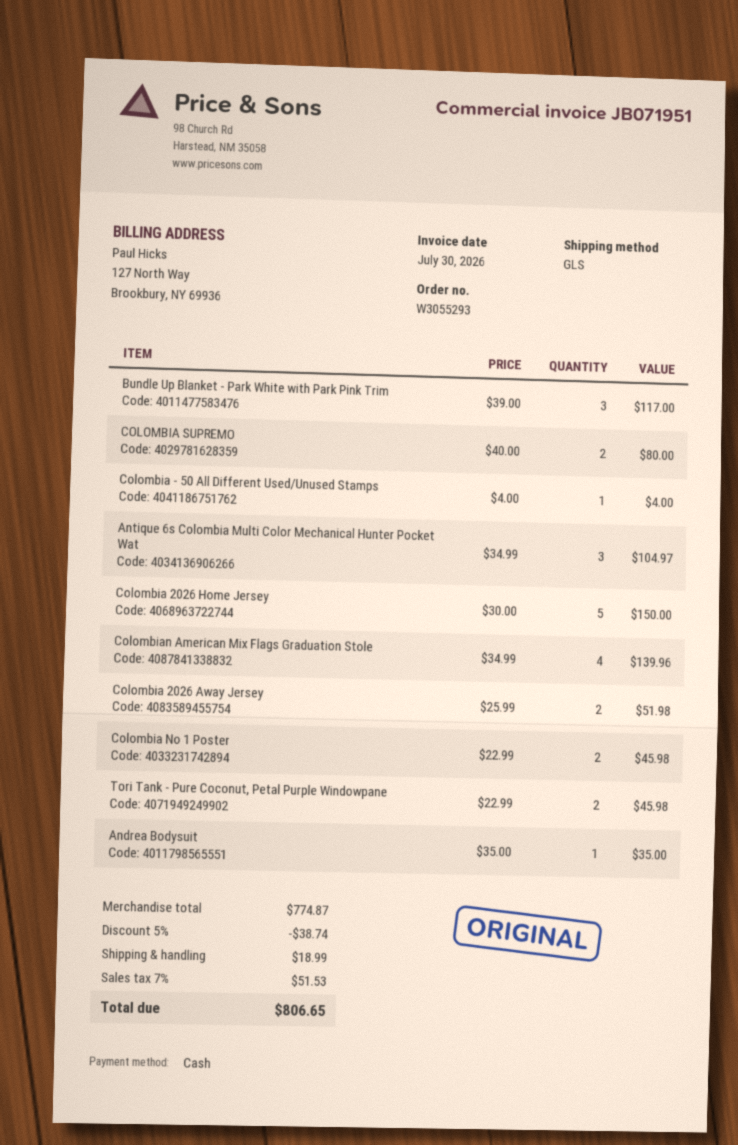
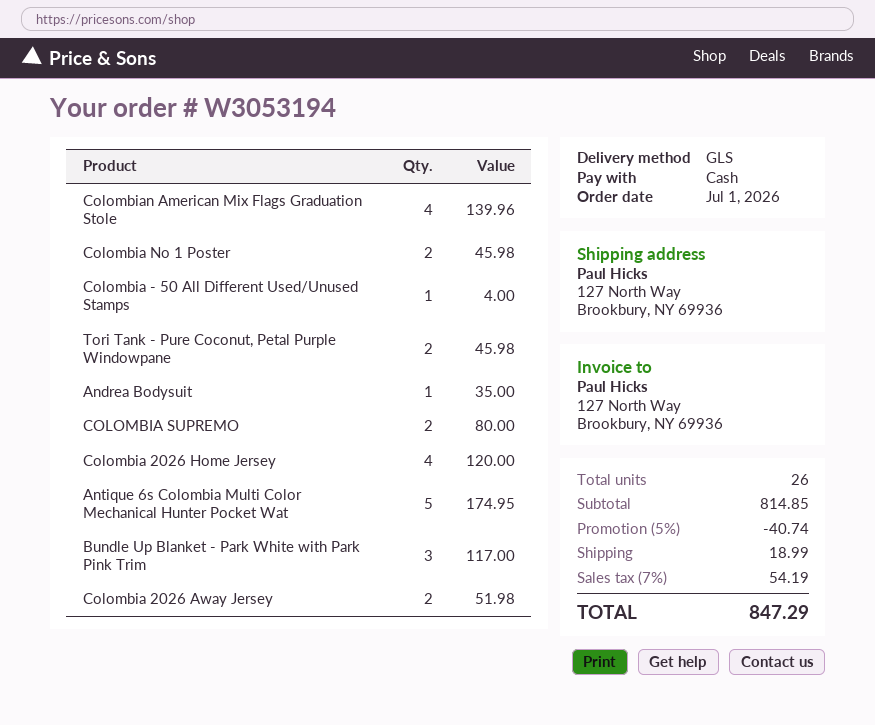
order number: W3055293 -> W3053194
Antique 6s Colombia Multi Color Mechanical Hunter Pocket Wat: 3 for 104.97 -> 5 for 174.95
Colombia 2026 Home Jersey: 5 for 150.00 -> 4 for 120.00
subtotal: 774.87 -> 814.85
discount: 5% = 38.74 -> 5% = 40.74
tax: 7% = 51.53 -> 7% = 54.19
total: 806.65 -> 847.29

